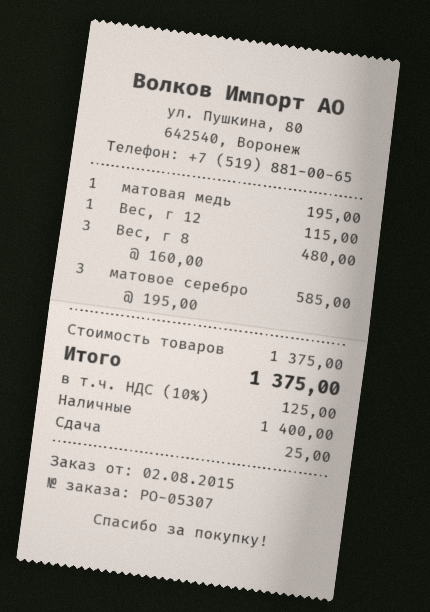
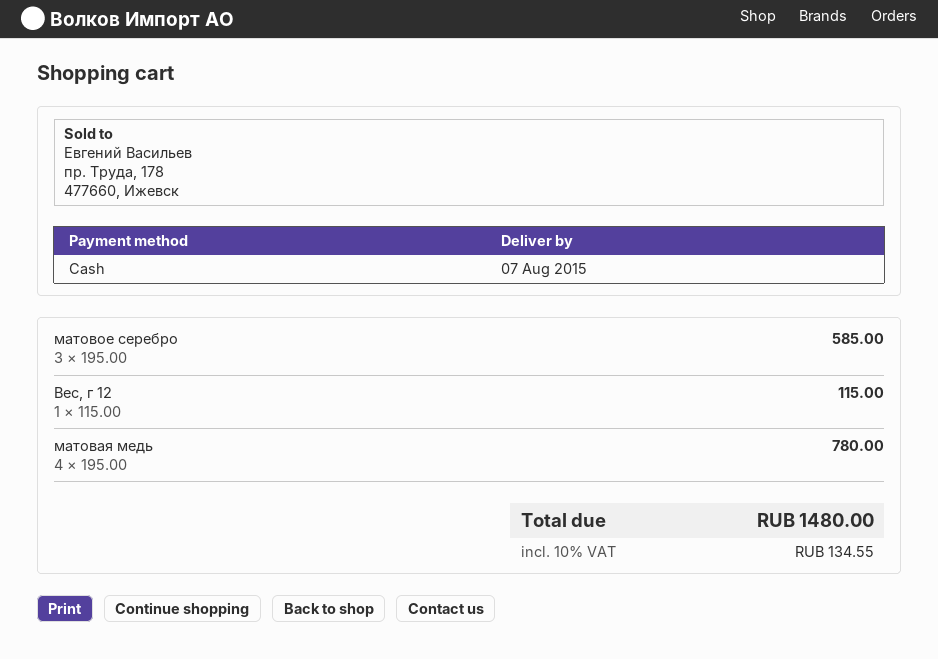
матовая медь: 1 x 195.00 = 195.00 -> 4 x 195.00 = 780.00
Вес, г 8: 3 x 160.00 = 480.00 -> none
tax: 10% = 125.00 -> 10% = 134.55
total: 1375.00 -> 1480.00

